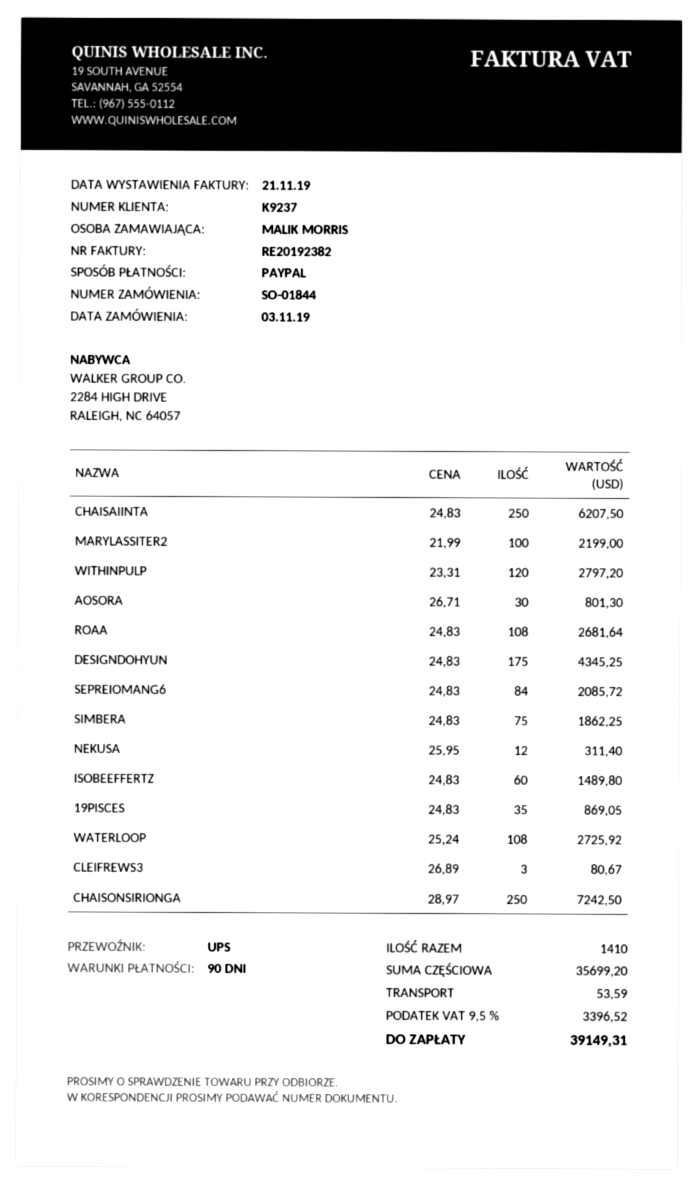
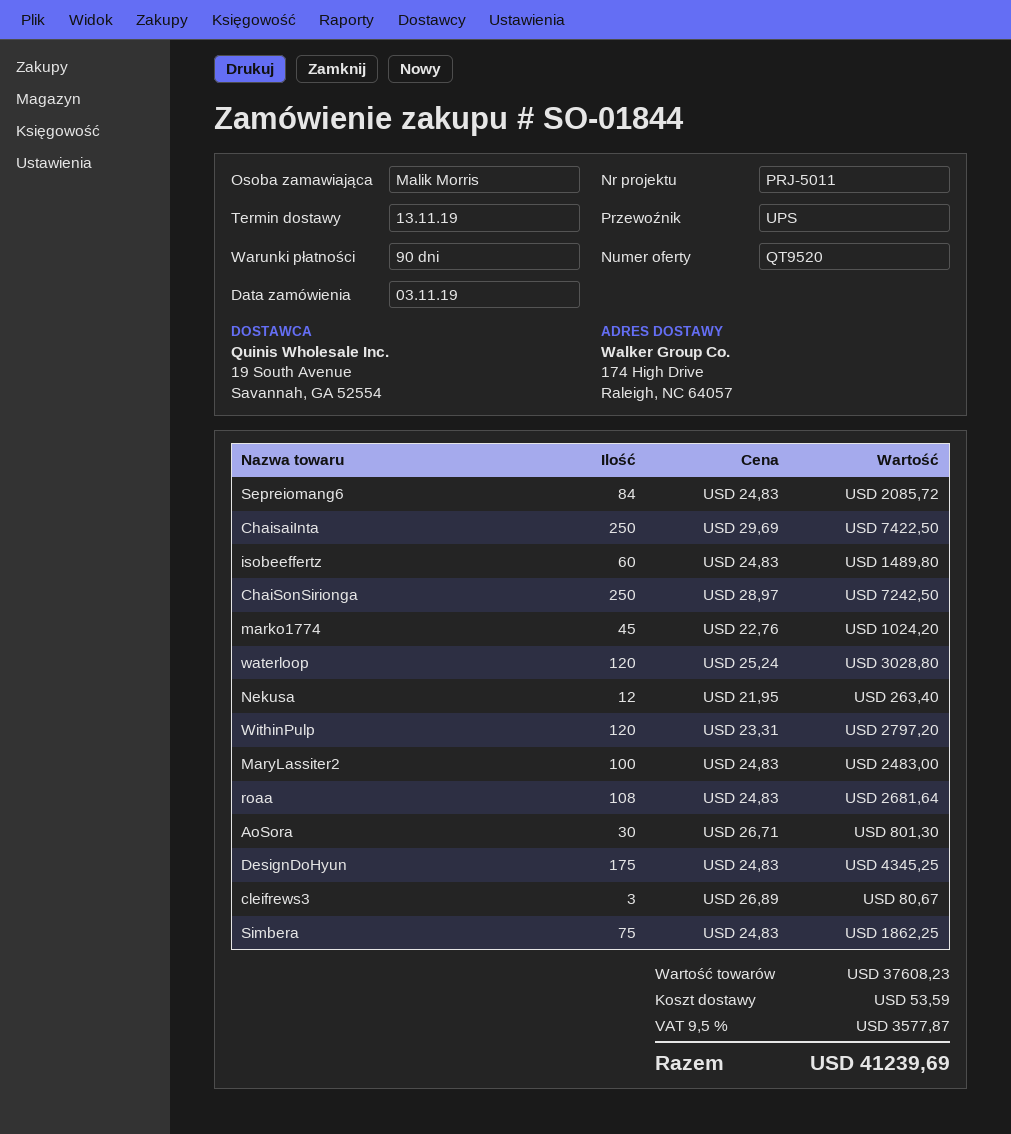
CHAISAIINTA: 250 x 24.83 = 6207.50 -> 250 x 29.69 = 7422.50
MARYLASSITER2: 100 x 21.99 = 2199.00 -> 100 x 24.83 = 2483.00
NEKUSA: 12 x 25.95 = 311.40 -> 12 x 21.95 = 263.40
19PISCES: 35 x 24.83 = 869.05 -> none
WATERLOOP: 108 x 25.24 = 2725.92 -> 120 x 25.24 = 3028.80
marko1774: none -> 45 x 22.76 = 1024.20
subtotal: 35699.20 -> 37608.23
tax: 9.5% = 3396.52 -> 9.5% = 3577.87
total: 39149.31 -> 41239.69

